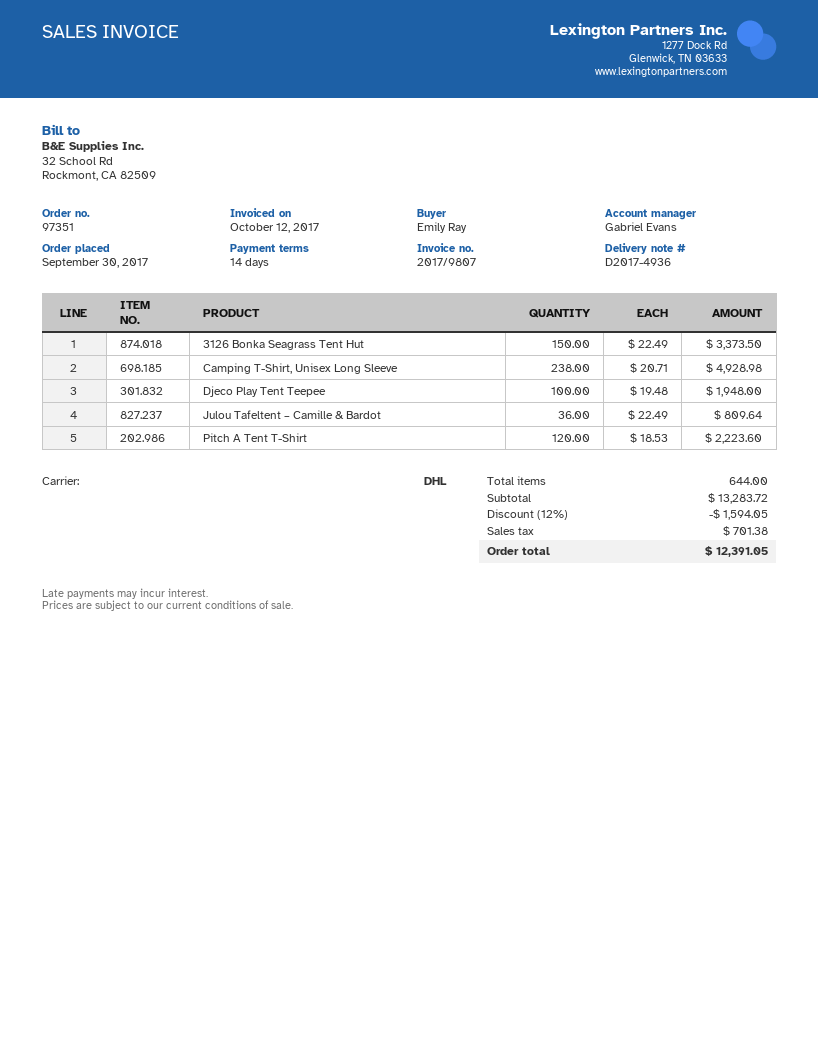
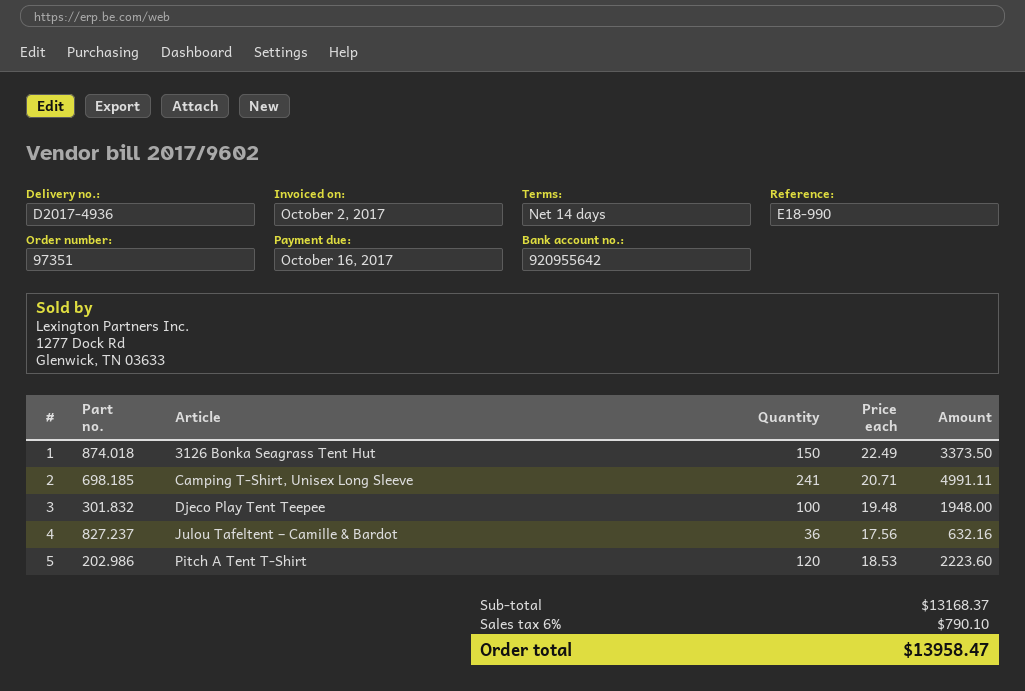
invoice number: 2017/9807 -> 2017/9602
invoice date: 2017-10-12 -> 2017-10-02
Camping T-Shirt, Unisex Long Sleeve: 238 x 20.71 = 4928.98 -> 241 x 20.71 = 4991.11
Julou Tafeltent – Camille & Bardot: 36 x 22.49 = 809.64 -> 36 x 17.56 = 632.16
subtotal: 13283.72 -> 13168.37
discount: 12% = 1594.05 -> none
tax: 701.38 -> 790.10
total: 12391.05 -> 13958.47

